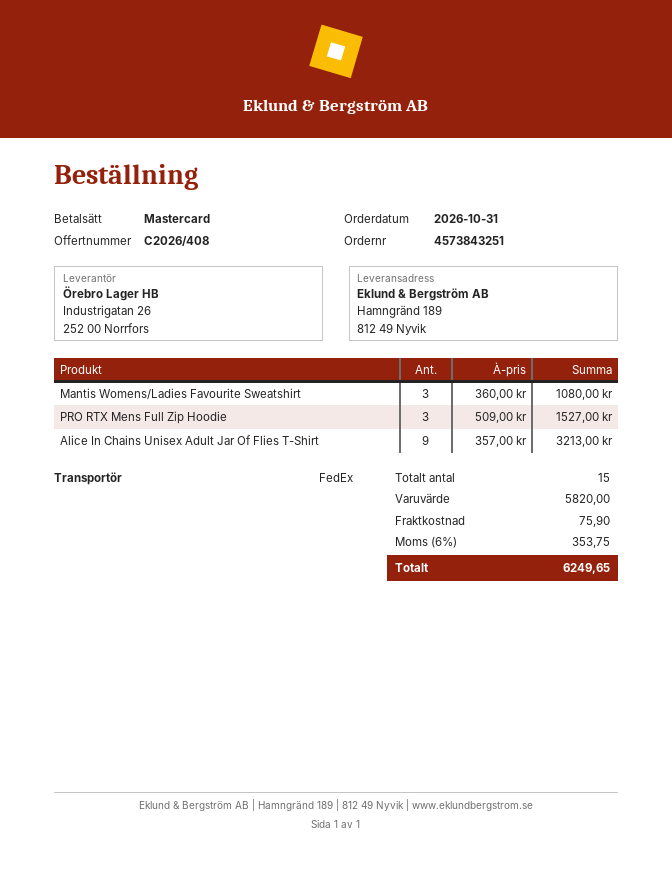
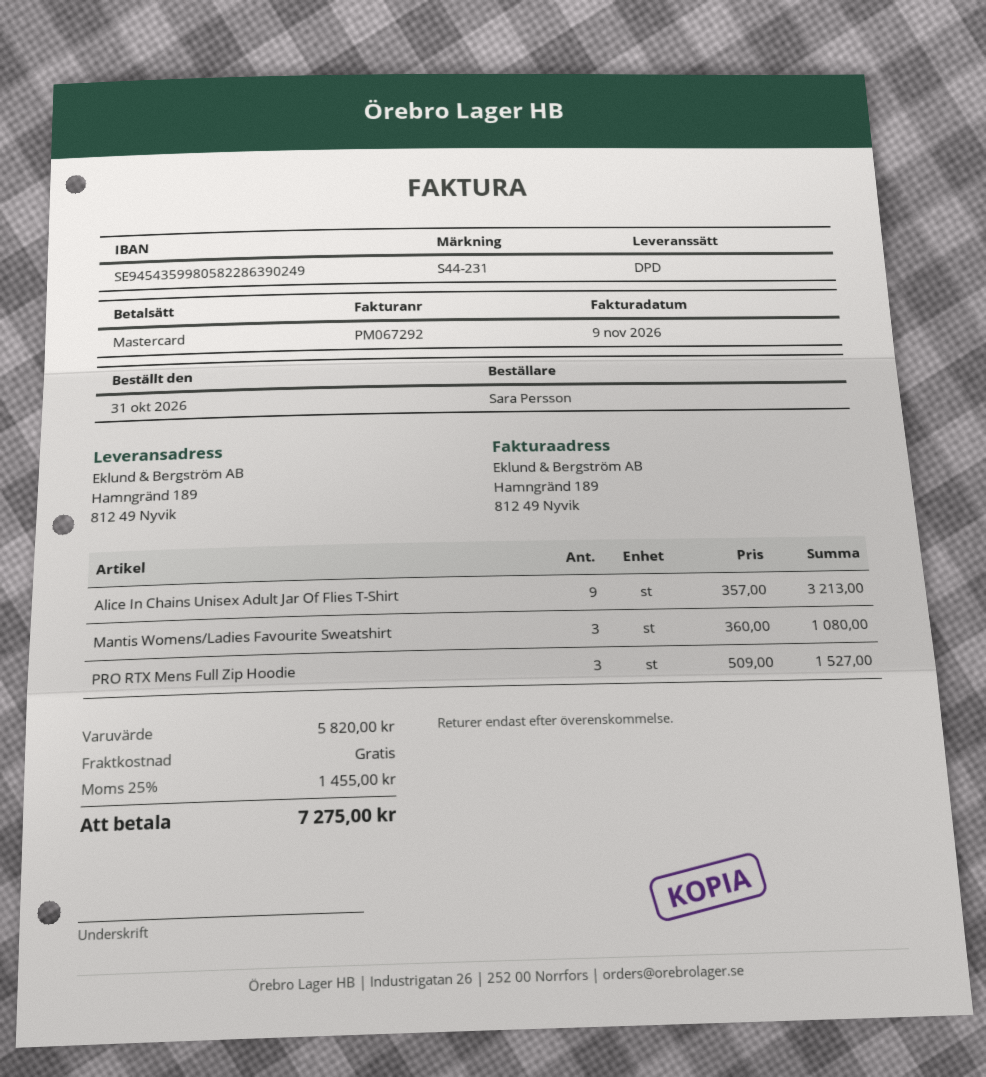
shipping method: FedEx -> DPD
shipping: 75.90 -> 0.00
tax: 6% = 353.75 -> 25% = 1455.00
total: 6249.65 -> 7275.00

